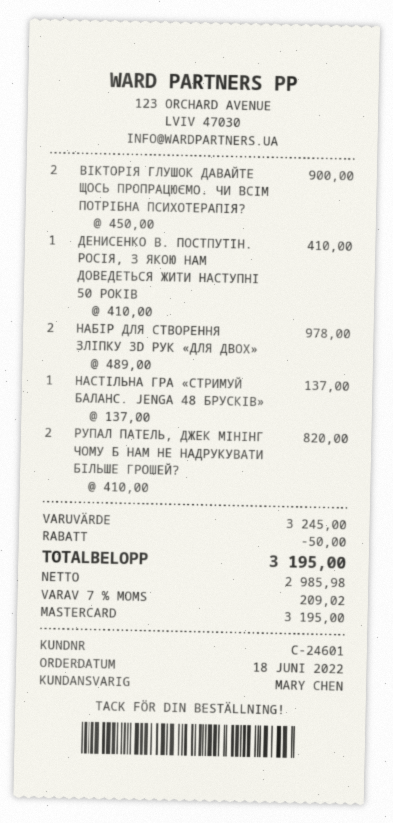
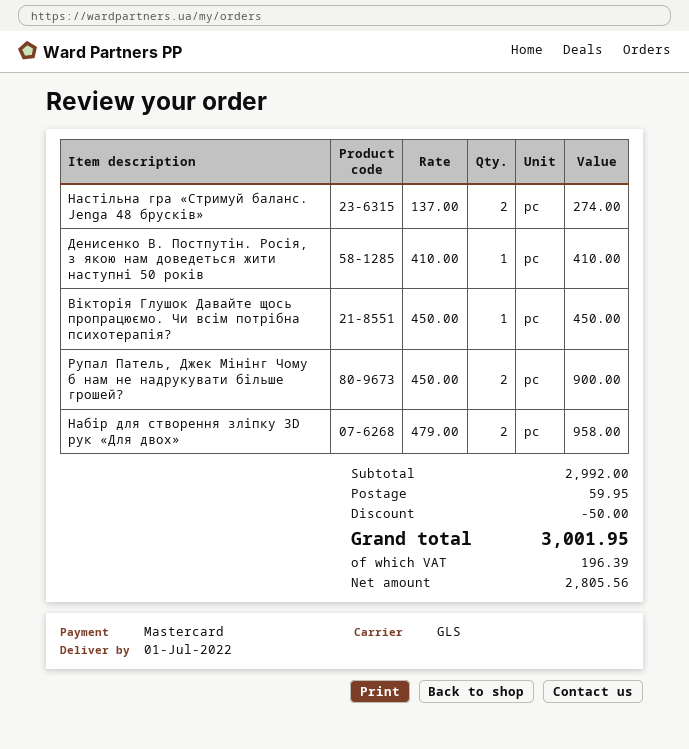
ВІКТОРІЯ ГЛУШОК ДАВАЙТЕ ЩОСЬ ПРОПРАЦЮЄМО. ЧИ ВСІМ ПОТРІБНА ПСИХОТЕРАПІЯ?: 2 x 450.00 = 900.00 -> 1 x 450.00 = 450.00
НАБІР ДЛЯ СТВОРЕННЯ ЗЛІПКУ 3D РУК «ДЛЯ ДВОХ»: 2 x 489.00 = 978.00 -> 2 x 479.00 = 958.00
НАСТІЛЬНА ГРА «СТРИМУЙ БАЛАНС. JENGA 48 БРУСКІВ»: 1 x 137.00 = 137.00 -> 2 x 137.00 = 274.00
РУПАЛ ПАТЕЛЬ, ДЖЕК МІНІНГ ЧОМУ Б НАМ НЕ НАДРУКУВАТИ БІЛЬШЕ ГРОШЕЙ?: 2 x 410.00 = 820.00 -> 2 x 450.00 = 900.00
subtotal: 3245.00 -> 2992.00
shipping: none -> 59.95
net: 2985.98 -> 2805.56
tax: 209.02 -> 196.39
total: 3195.00 -> 3001.95

